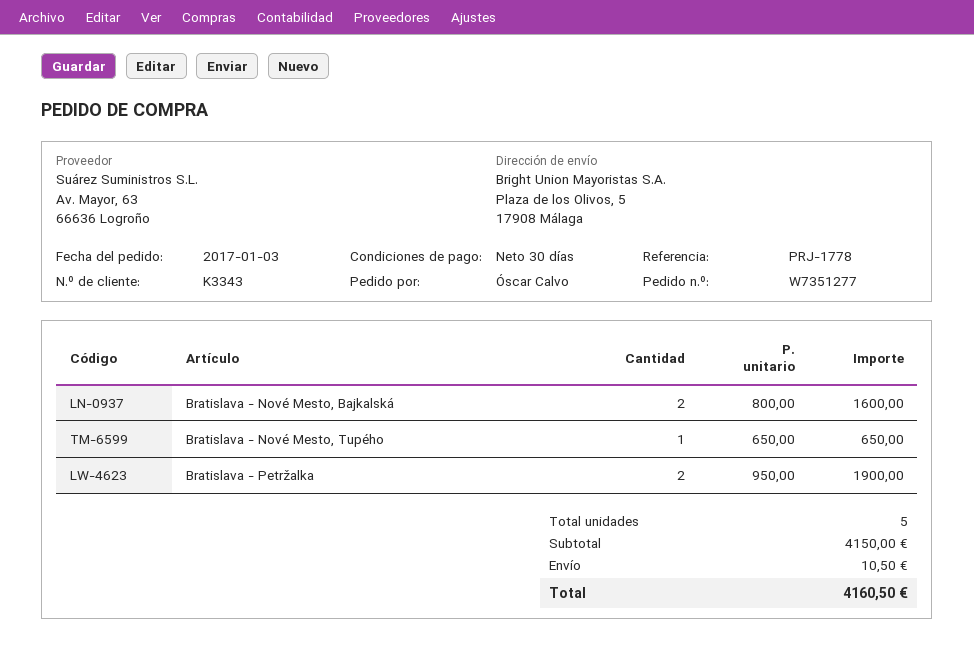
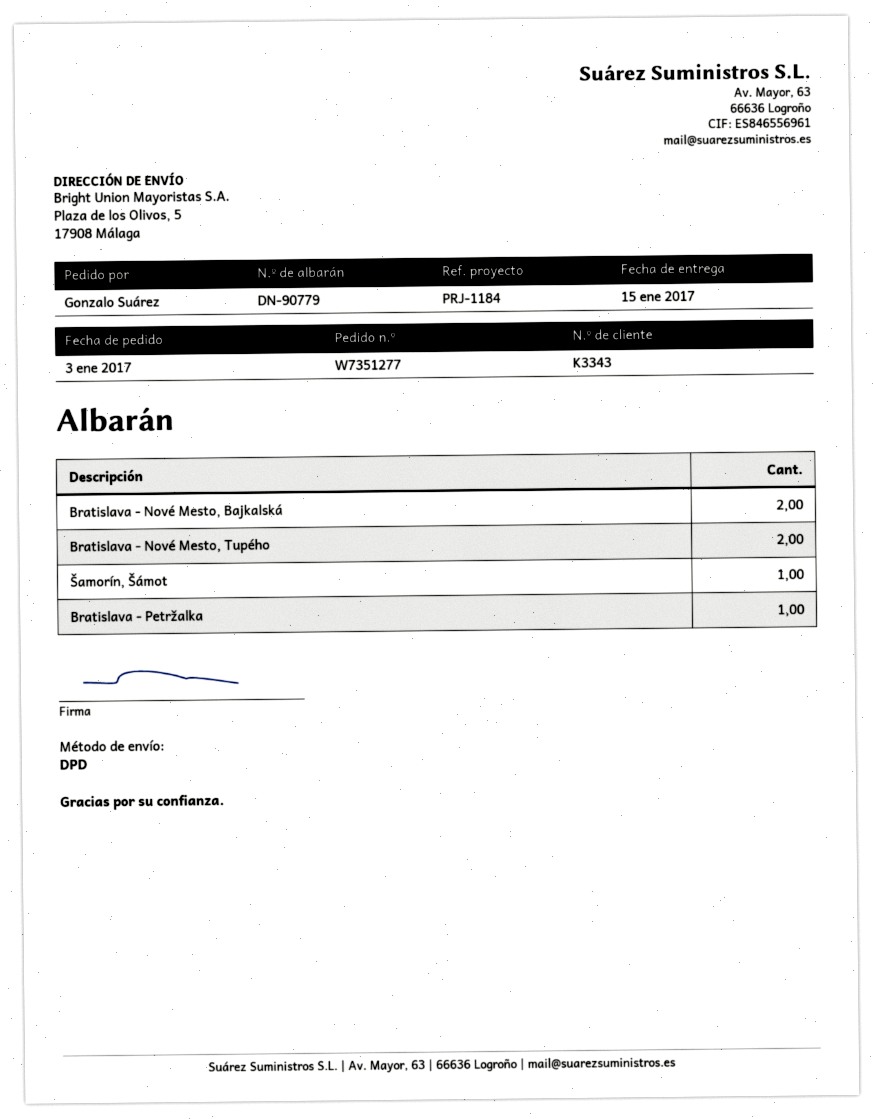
reference: PRJ-1778 -> PRJ-1184
ordered by: Óscar Calvo -> Gonzalo Suárez
Bratislava - Nové Mesto, Tupého: 1 -> 2
Bratislava - Petržalka: 2 -> 1
Šamorín, Šámot: none -> 1

